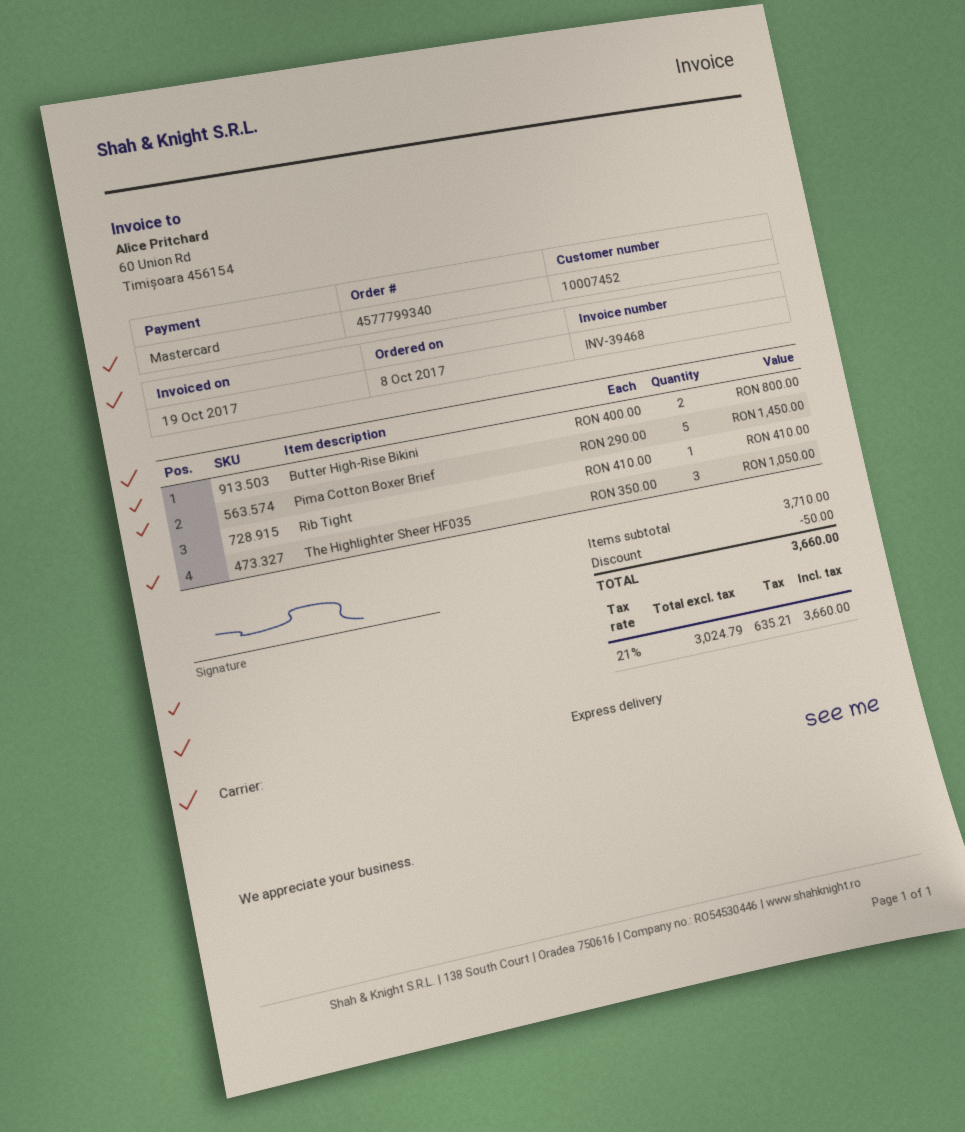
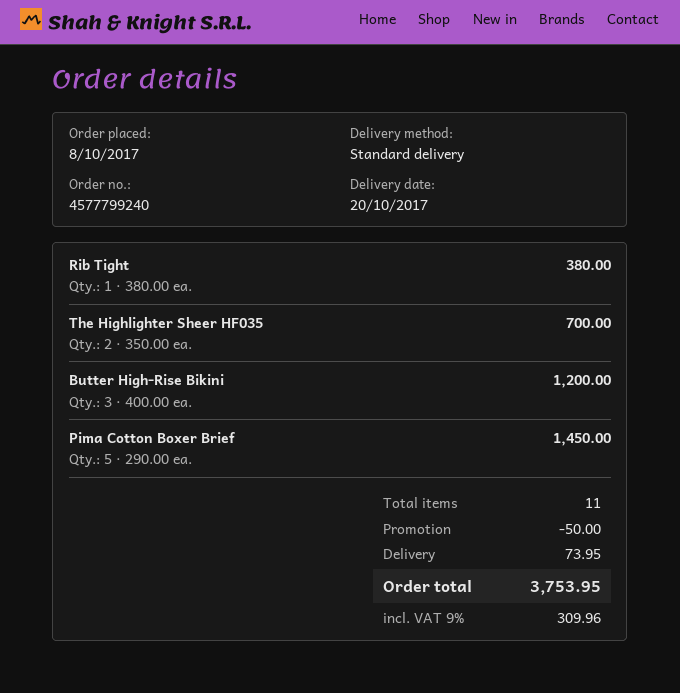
order number: 4577799340 -> 4577799240
shipping method: express -> standard
Butter High-Rise Bikini: 2 x 400.00 = 800.00 -> 3 x 400.00 = 1200.00
Rib Tight: 1 x 410.00 = 410.00 -> 1 x 380.00 = 380.00
The Highlighter Sheer HF035: 3 x 350.00 = 1050.00 -> 2 x 350.00 = 700.00
shipping: none -> 73.95
tax: 21% = 635.21 -> 9% = 309.96
total: 3660.00 -> 3753.95

